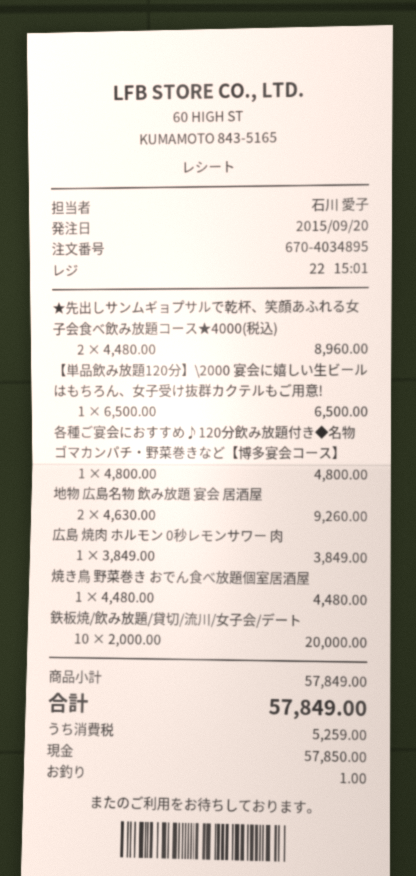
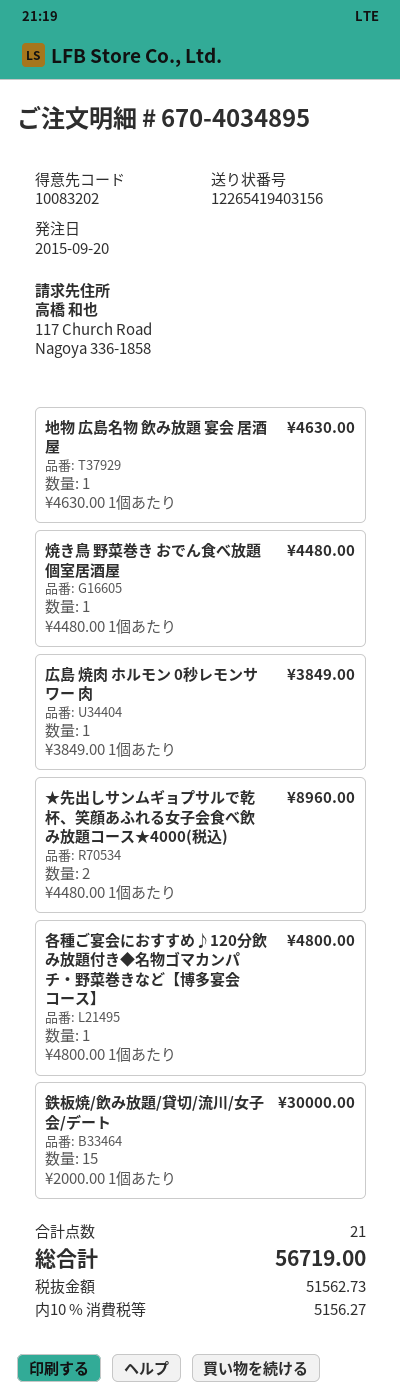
【単品飲み放題120分】\2000 宴会に嬉しい生ビールはもちろん、女子受け抜群カクテルもご用意!: 1 x 6500.00 = 6500.00 -> none
地物 広島名物 飲み放題 宴会 居酒屋: 2 x 4630.00 = 9260.00 -> 1 x 4630.00 = 4630.00
鉄板焼/飲み放題/貸切/流川/女子会/デート: 10 x 2000.00 = 20000.00 -> 15 x 2000.00 = 30000.00
tax: 5259.00 -> 5156.27
total: 57849.00 -> 56719.00

